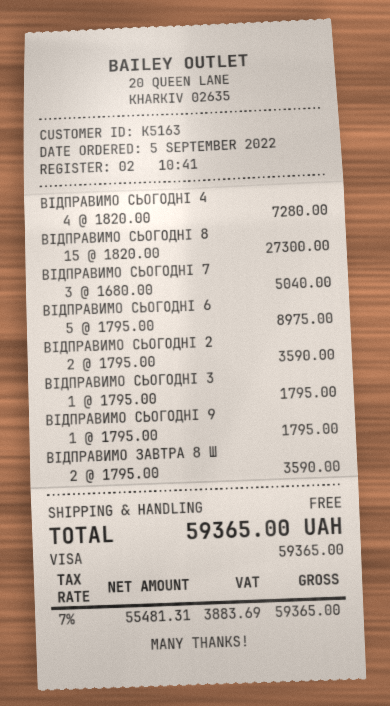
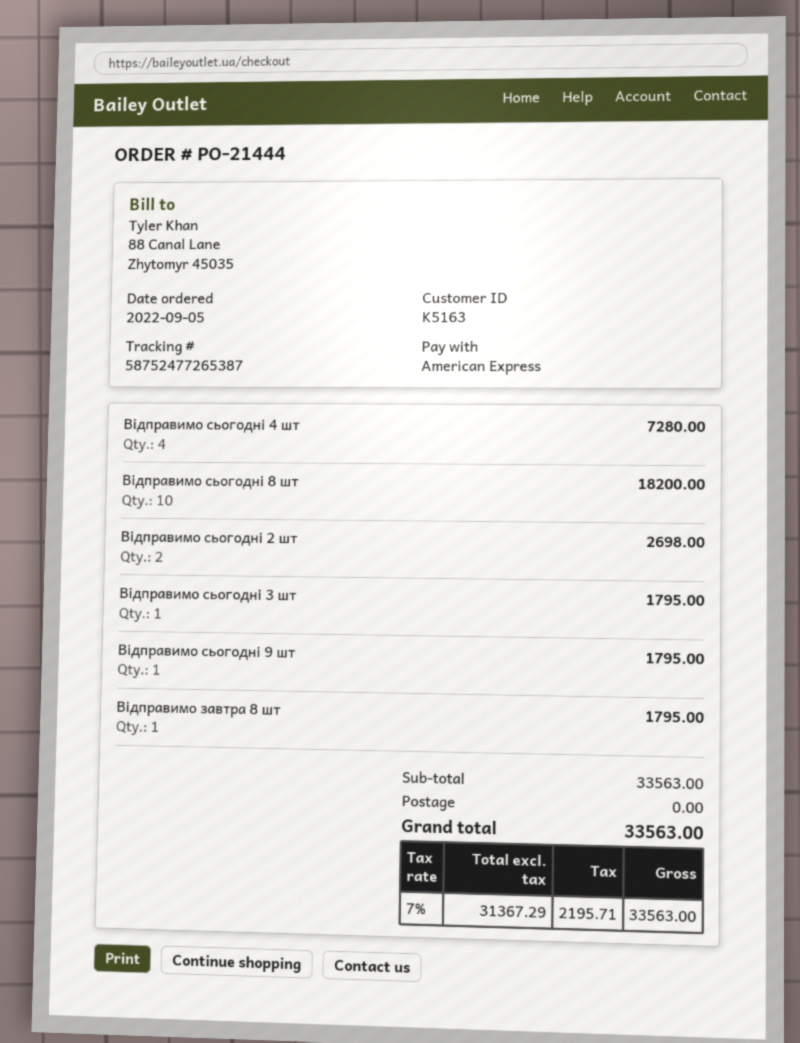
payment method: Visa -> American Express
ВІДПРАВИМО СЬОГОДНІ 8: 15 for 27300.00 -> 10 for 18200.00
ВІДПРАВИМО СЬОГОДНІ 7: 3 for 5040.00 -> none
ВІДПРАВИМО СЬОГОДНІ 6: 5 for 8975.00 -> none
ВІДПРАВИМО СЬОГОДНІ 2: 2 for 3590.00 -> 2 for 2698.00
ВІДПРАВИМО ЗАВТРА 8 Ш: 2 for 3590.00 -> 1 for 1795.00
net: 55481.31 -> 31367.29
tax: 7% = 3883.69 -> 7% = 2195.71
total: 59365.00 -> 33563.00

